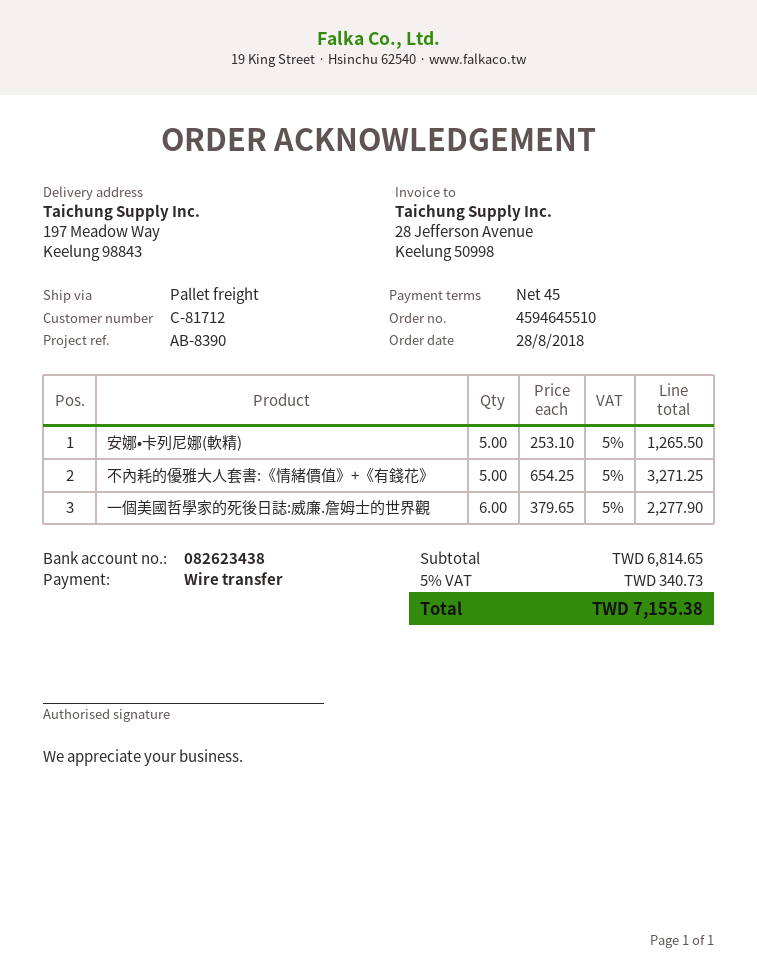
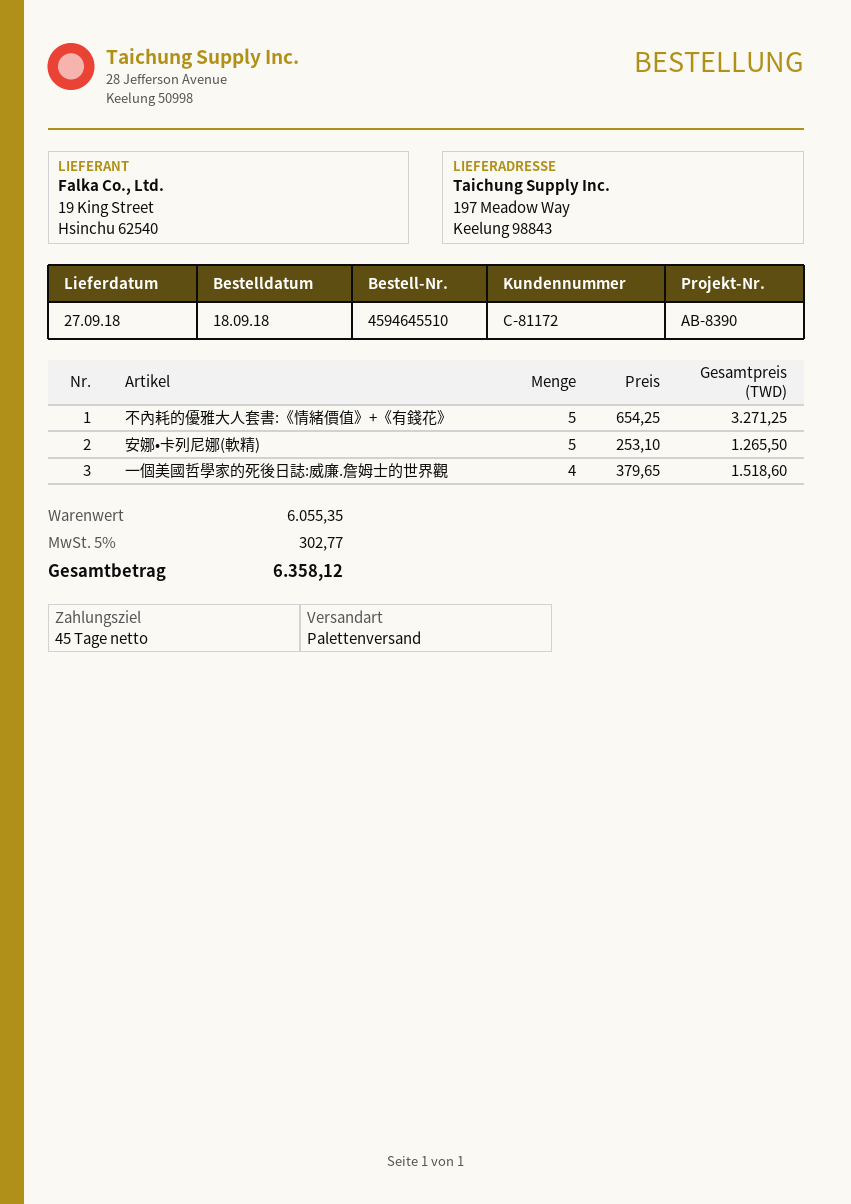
order date: 2018-08-28 -> 2018-09-18
customer number: C-81712 -> C-81172
一個美國哲學家的死後日誌:威廉.詹姆士的世界觀: 6 x 379.65 = 2277.90 -> 4 x 379.65 = 1518.60
subtotal: 6814.65 -> 6055.35
tax: 5% = 340.73 -> 5% = 302.77
total: 7155.38 -> 6358.12

